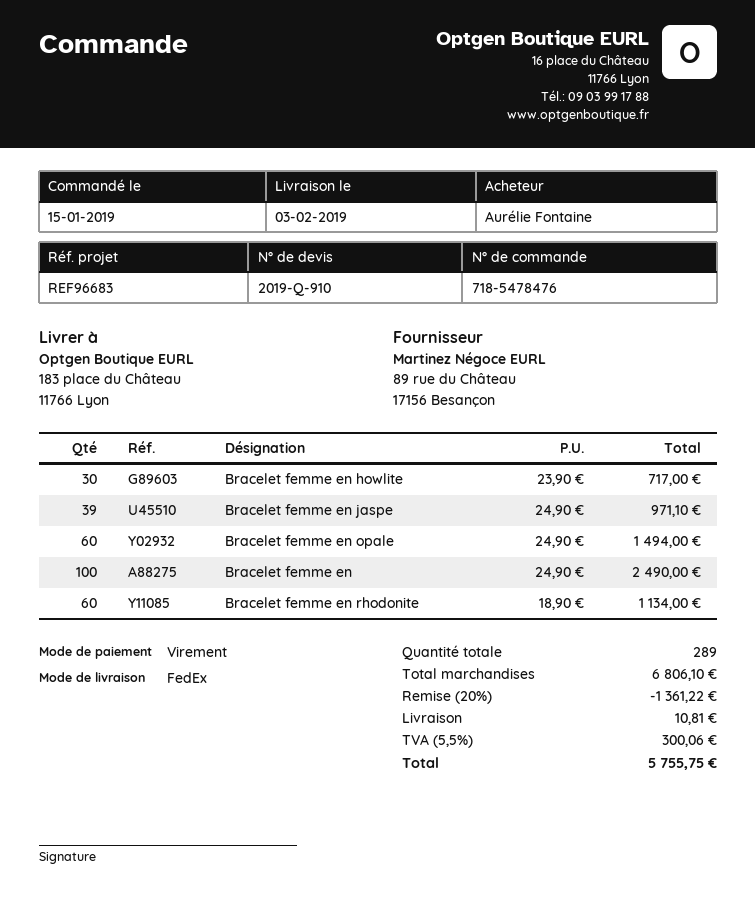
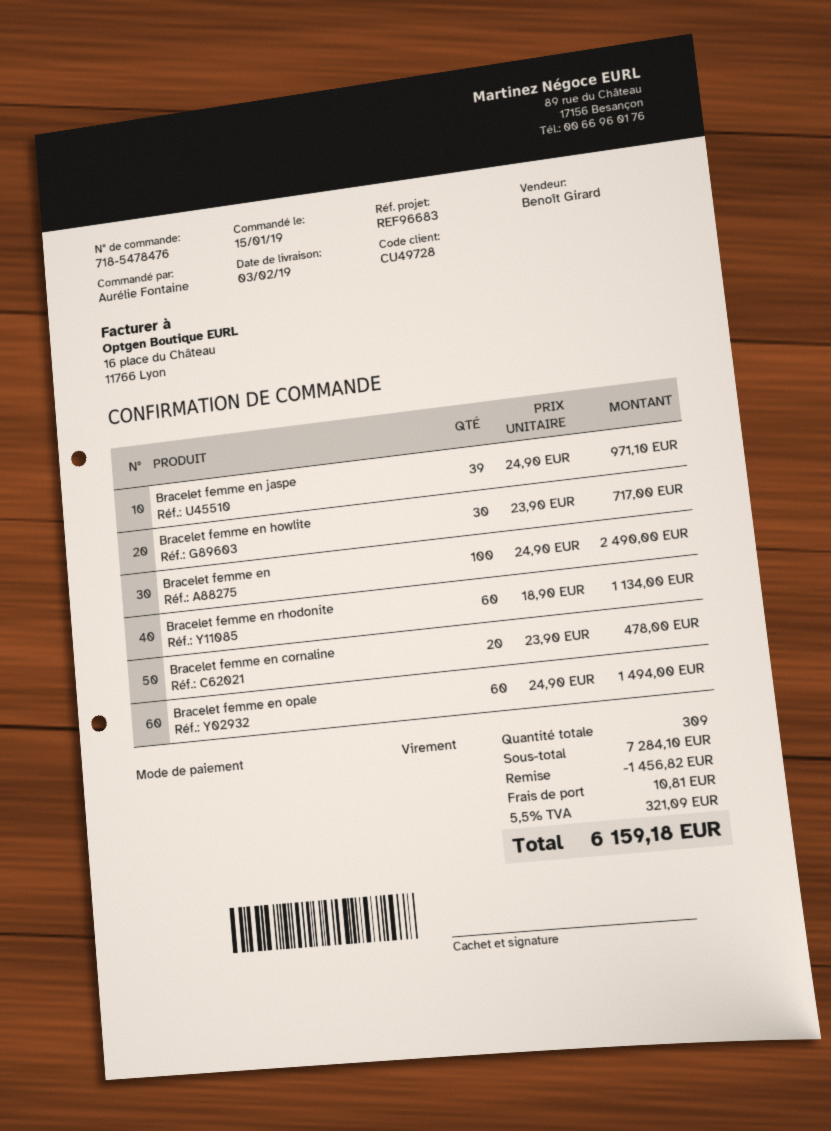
Bracelet femme en cornaline: none -> 20 x 23.90 = 478.00
total quantity: 289 -> 309
subtotal: 6806.10 -> 7284.10
discount: 1361.22 -> 1456.82
tax: 5.5% = 300.06 -> 5.5% = 321.09
total: 5755.75 -> 6159.18

